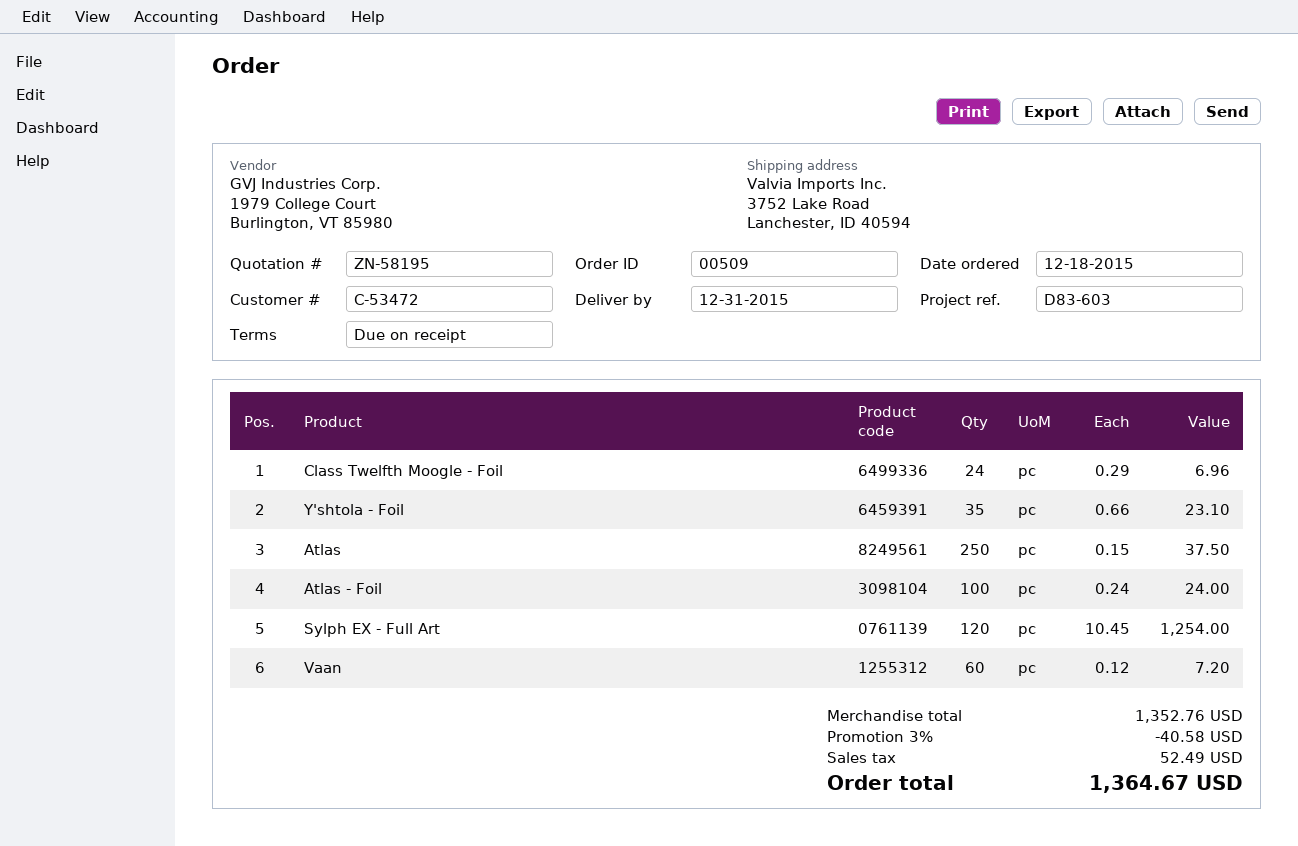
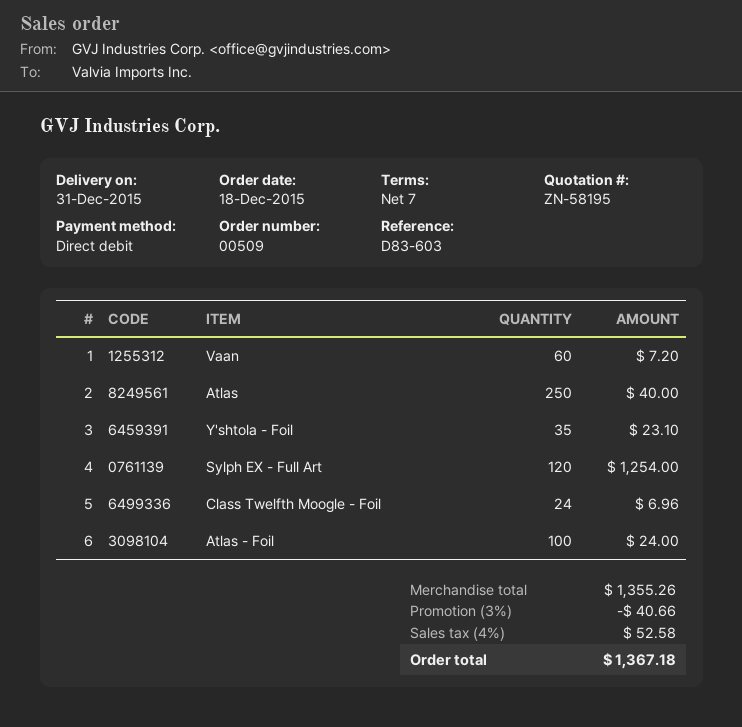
payment terms: on receipt -> 7 days
Atlas: 250 for 37.50 -> 250 for 40.00
subtotal: 1352.76 -> 1355.26
discount: 3% = 40.58 -> 3% = 40.66
tax: 52.49 -> 52.58
total: 1364.67 -> 1367.18

